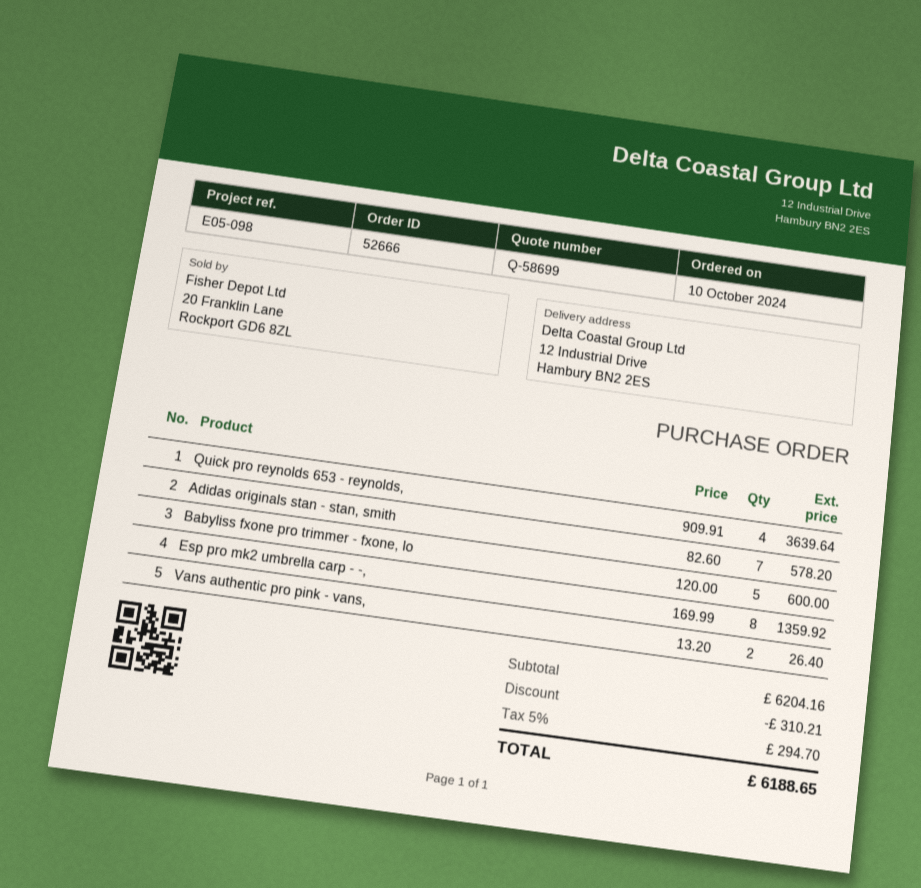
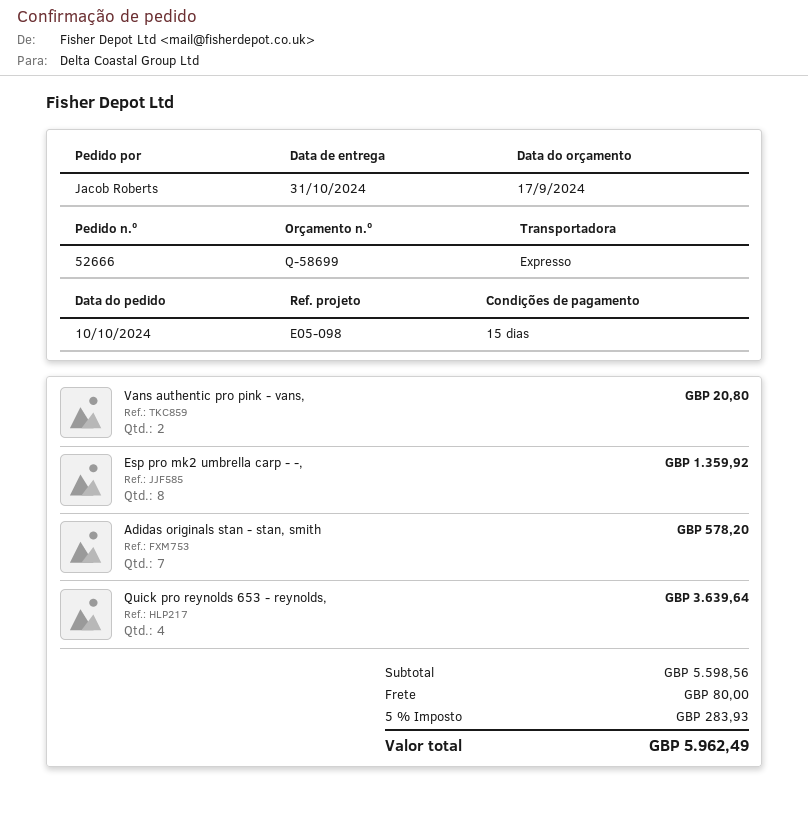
Babyliss fxone pro trimmer - fxone, lo: 5 for 600.00 -> none
Vans authentic pro pink - vans,: 2 for 26.40 -> 2 for 20.80
subtotal: 6204.16 -> 5598.56
discount: 310.21 -> none
shipping: none -> 80.00
tax: 5% = 294.70 -> 5% = 283.93
total: 6188.65 -> 5962.49

